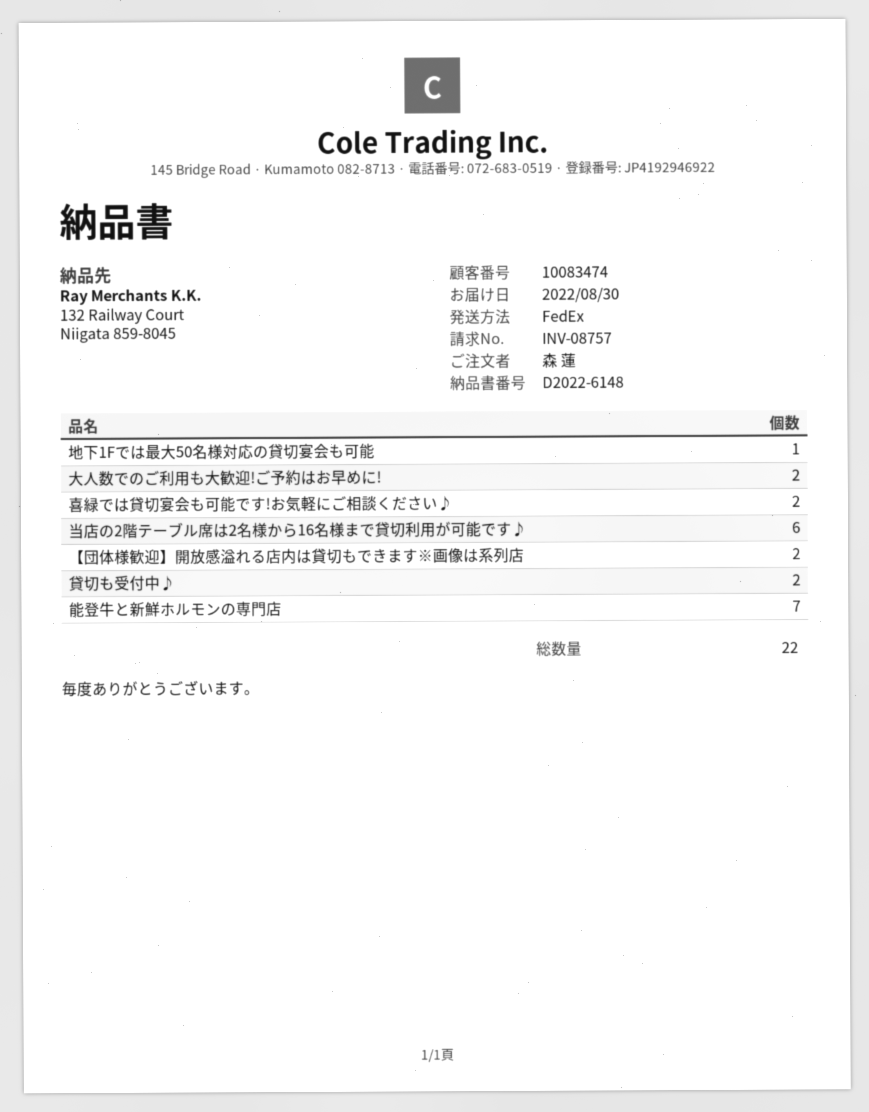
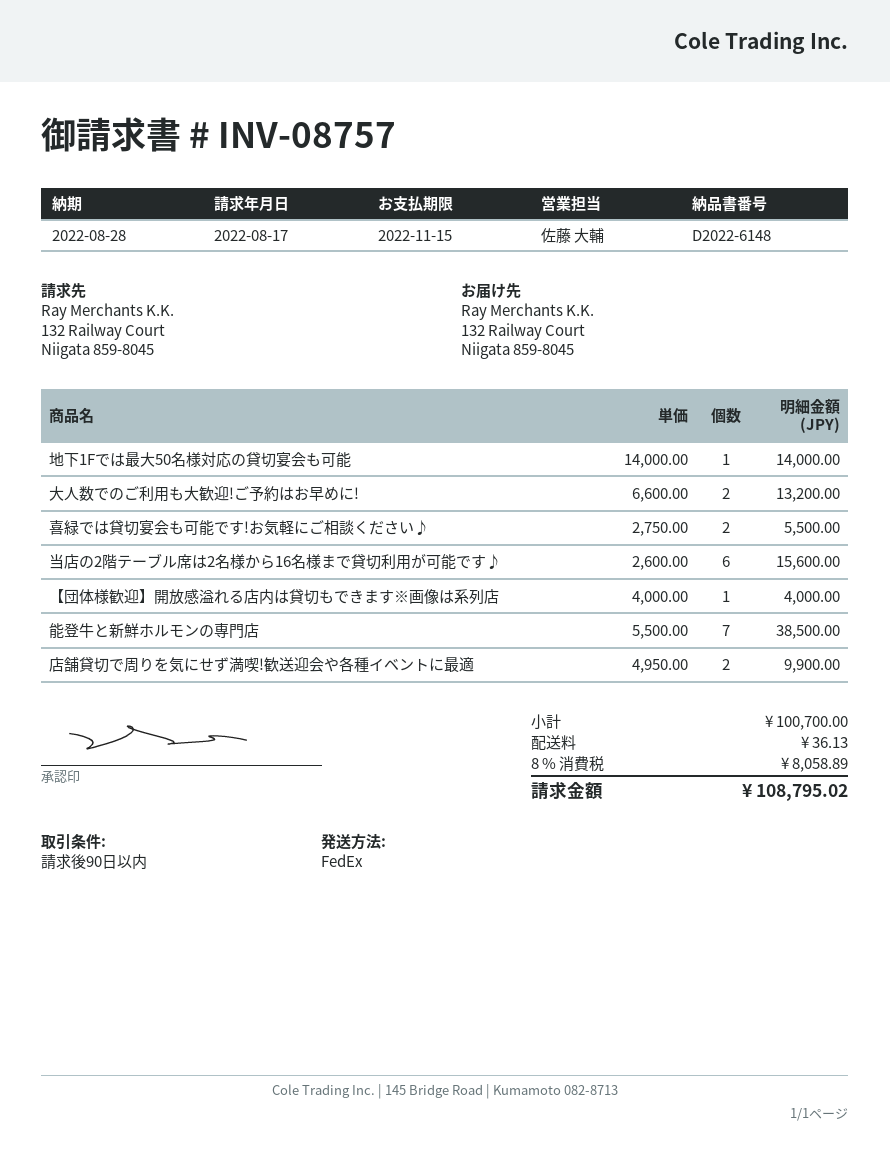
delivery date: 2022-08-30 -> 2022-08-28
【団体様歓迎】開放感溢れる店内は貸切もできます※画像は系列店: 2 -> 1
貸切も受付中♪: 2 -> none
店舗貸切で周りを気にせず満喫!歓送迎会や各種イベントに最適: none -> 2

